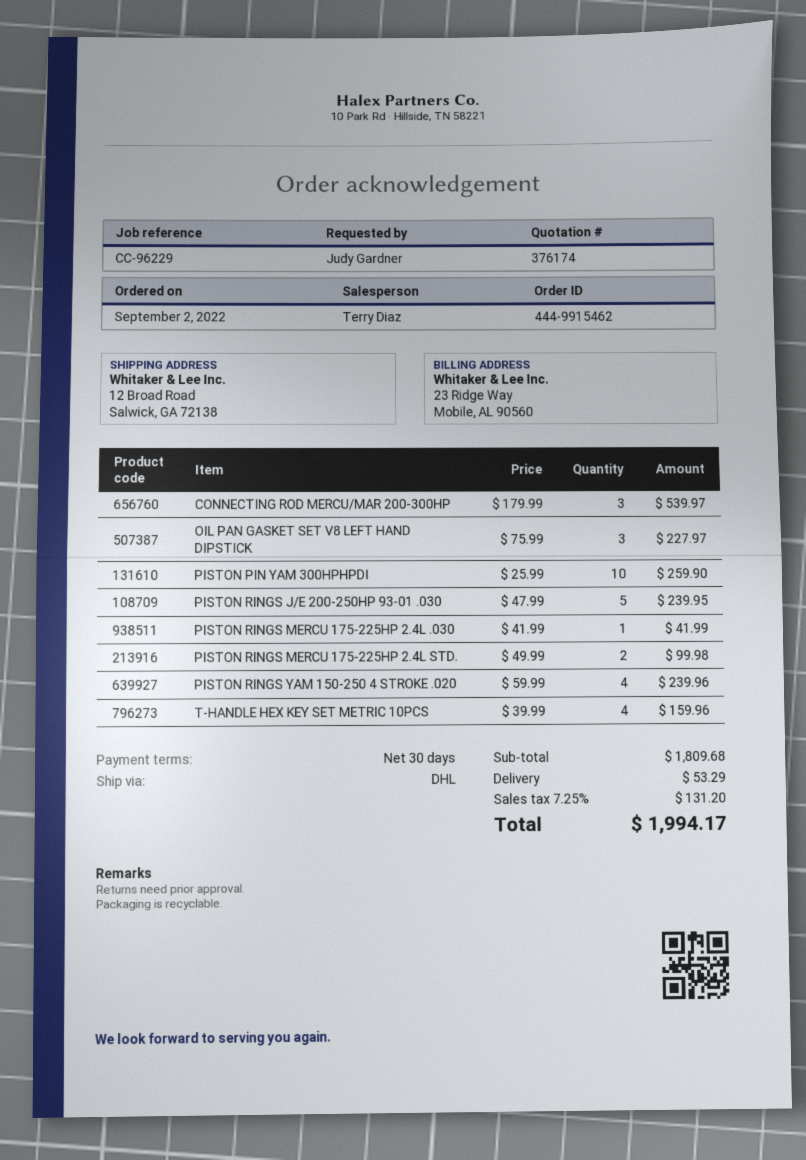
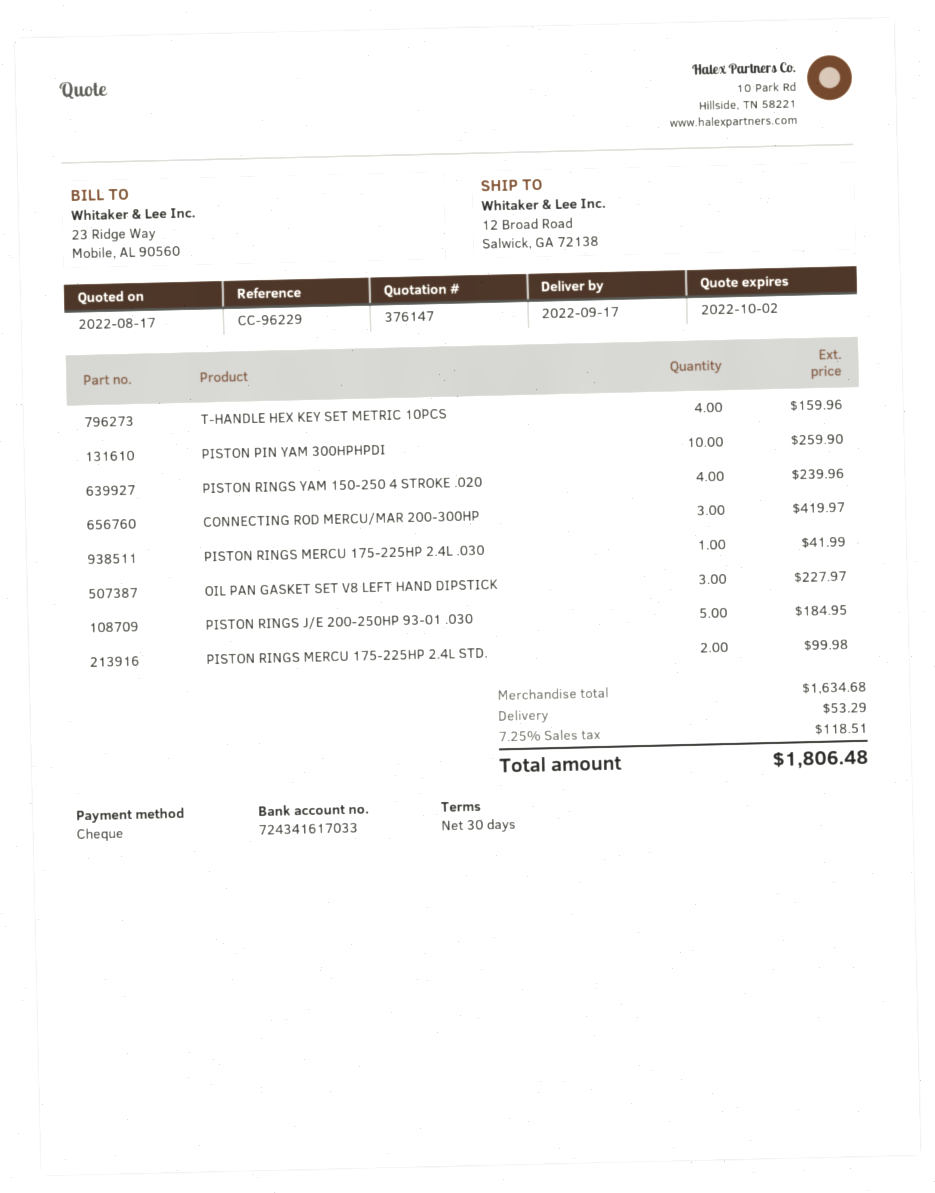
quote number: 376174 -> 376147
CONNECTING ROD MERCU/MAR 200-300HP: 3 for 539.97 -> 3 for 419.97
PISTON RINGS J/E 200-250HP 93-01 .030: 5 for 239.95 -> 5 for 184.95
subtotal: 1809.68 -> 1634.68
tax: 7.25% = 131.20 -> 7.25% = 118.51
total: 1994.17 -> 1806.48

